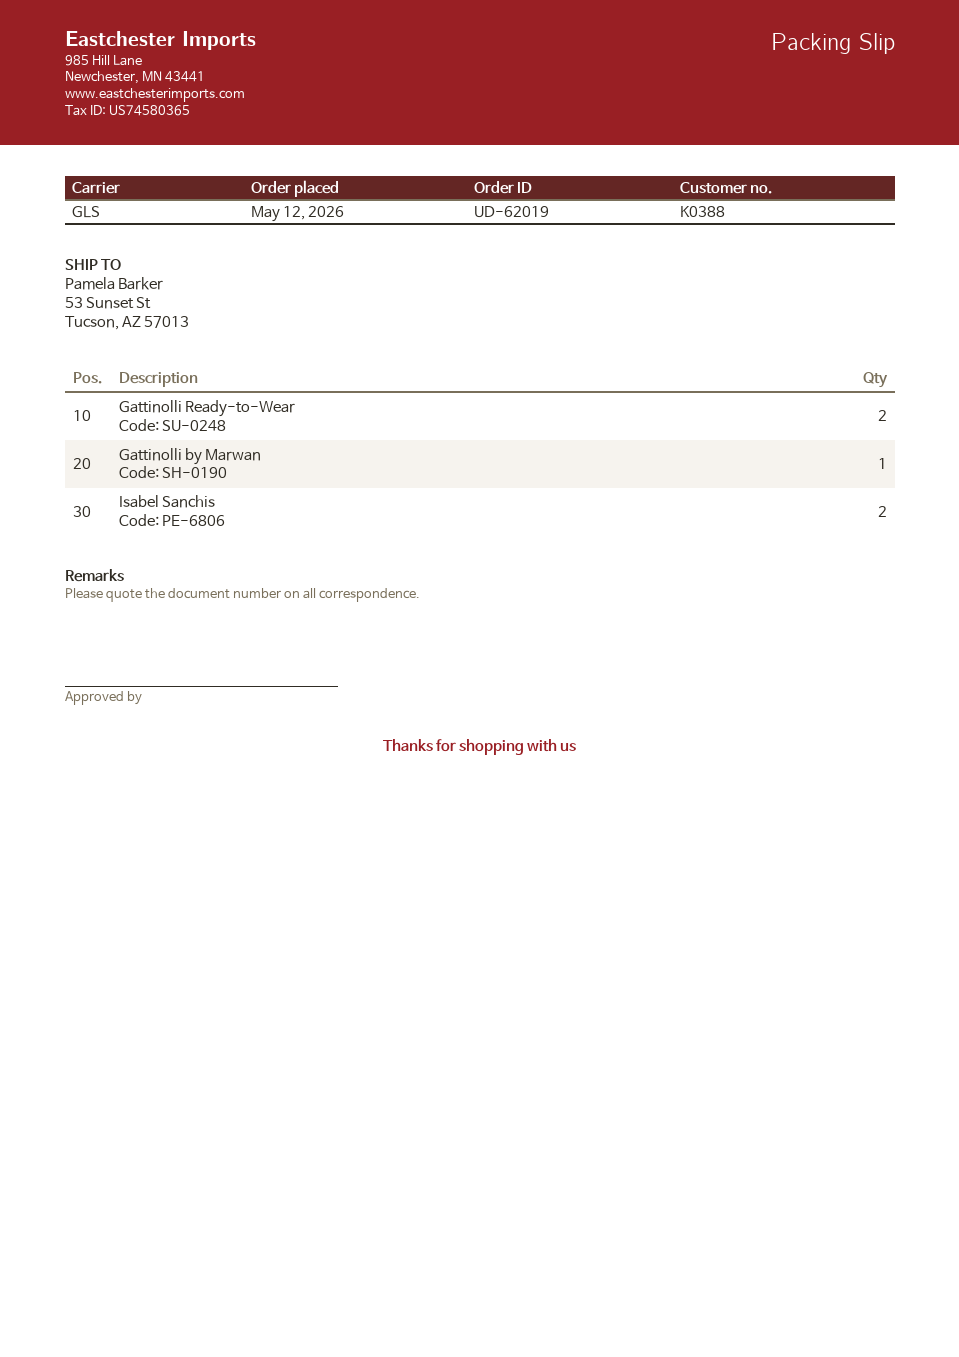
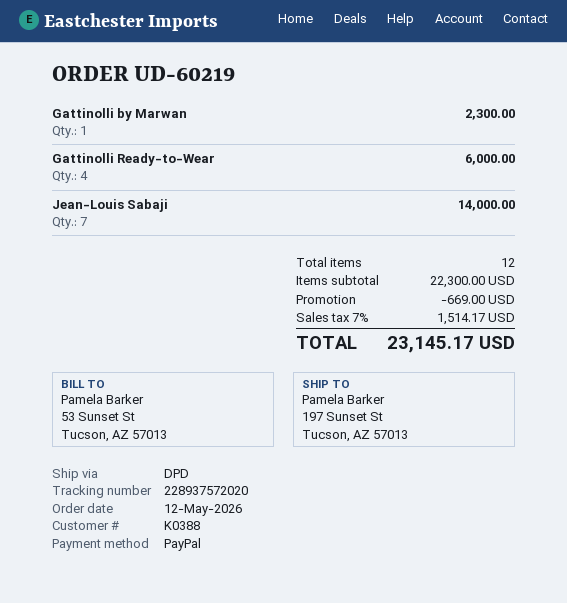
order number: UD-62019 -> UD-60219
shipping method: GLS -> DPD
ship to: 53 Sunset St, Tucson, AZ 57013 -> 197 Sunset St, Tucson, AZ 57013
Gattinolli Ready-to-Wear: 2 -> 4
Isabel Sanchis: 2 -> none
Jean-Louis Sabaji: none -> 7

